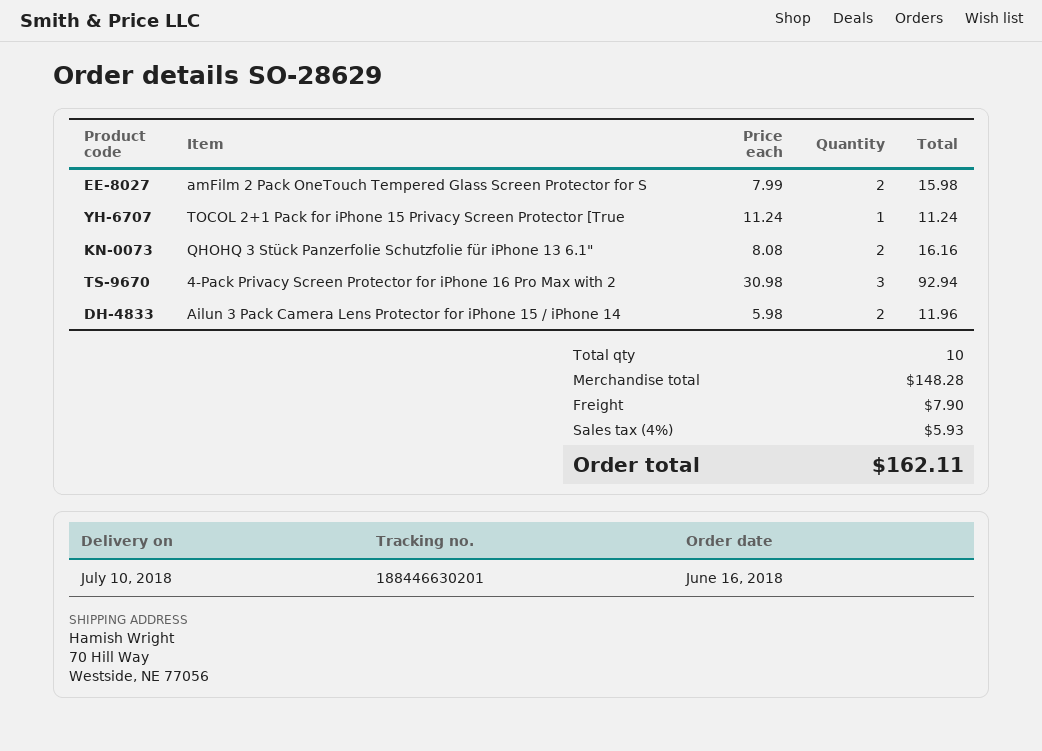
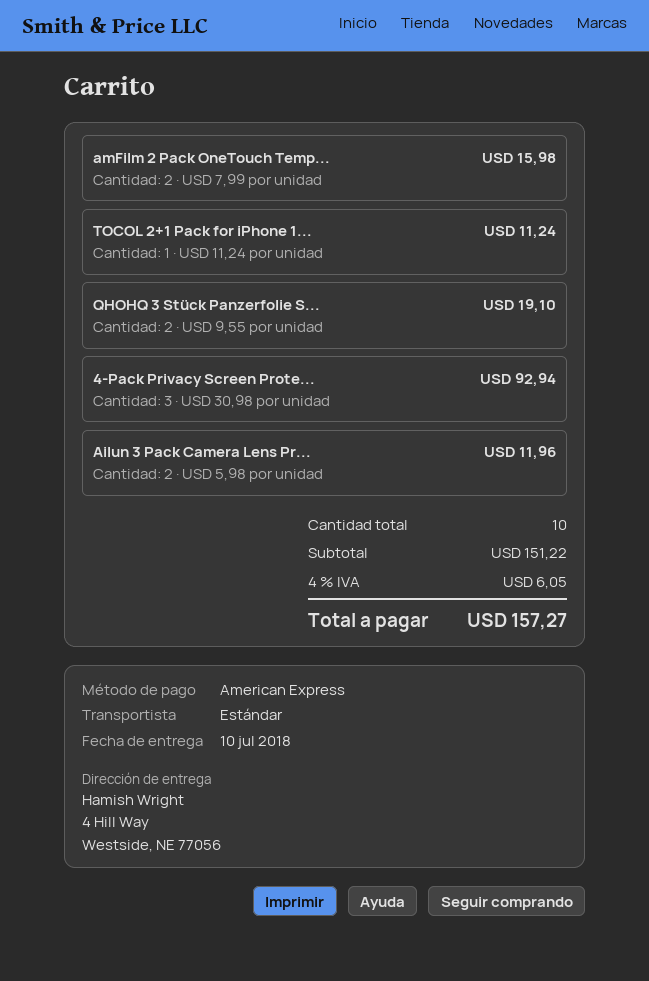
ship to: 70 Hill Way, Westside, NE 77056 -> 4 Hill Way, Westside, NE 77056
QHOHQ 3 Stück Panzerfolie Schutzfolie für iPhone 13 6.1": 2 x 8.08 = 16.16 -> 2 x 9.55 = 19.10
subtotal: 148.28 -> 151.22
shipping: 7.90 -> none
tax: 4% = 5.93 -> 4% = 6.05
total: 162.11 -> 157.27

